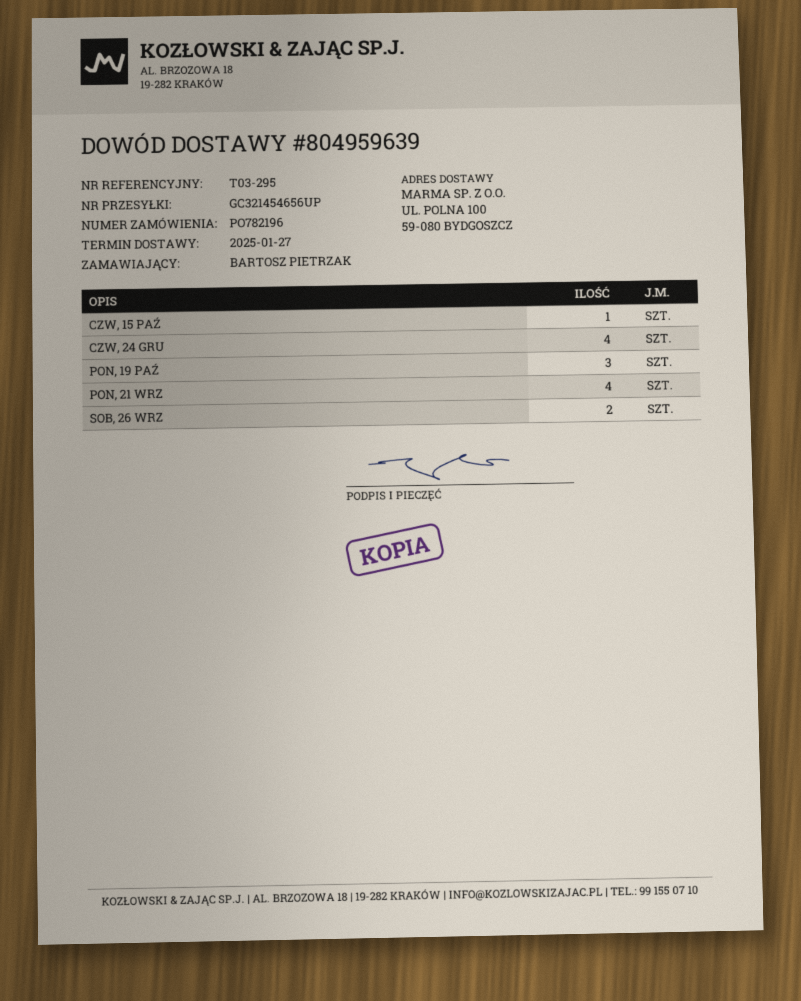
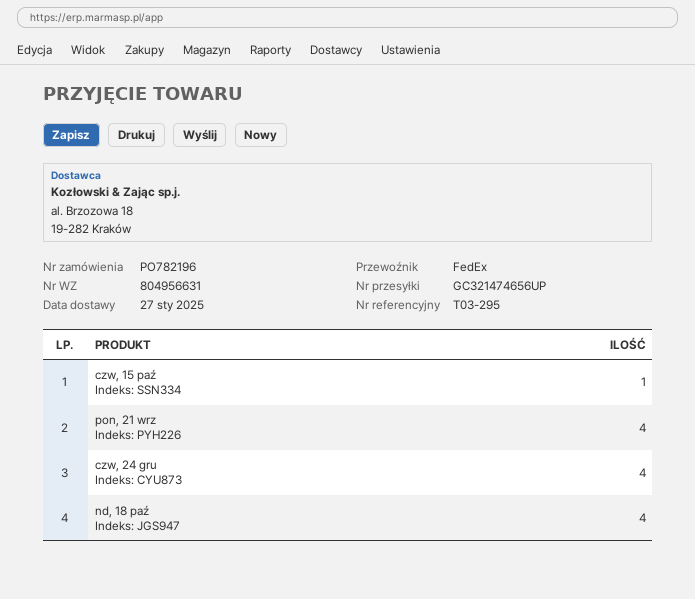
delivery note number: 804959639 -> 804956631
tracking number: GC321454656UP -> GC321474656UP
PON, 19 PAŹ: 3 -> none
SOB, 26 WRZ: 2 -> none
nd, 18 paź: none -> 4

